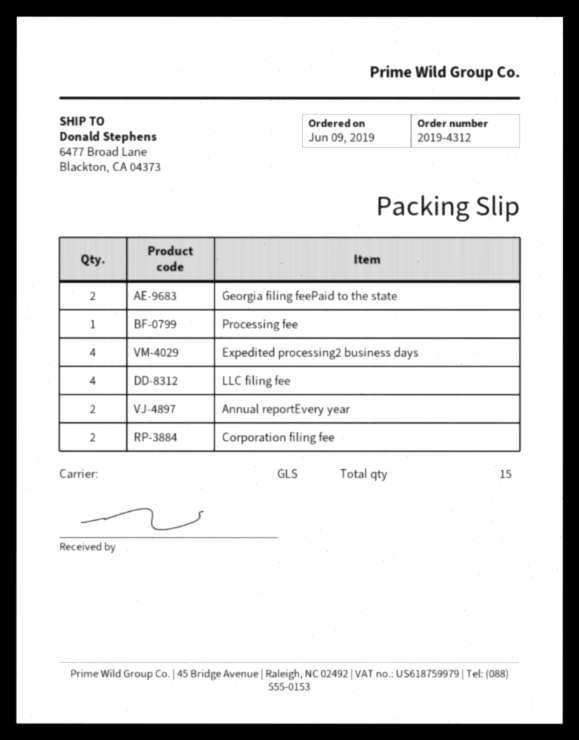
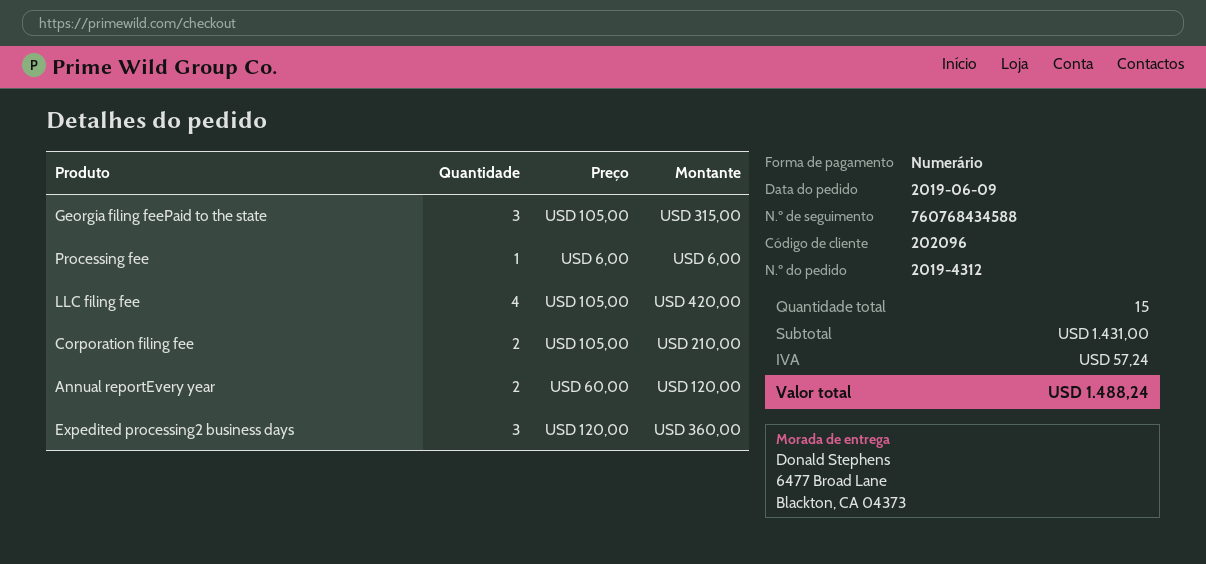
Georgia filing feePaid to the state: 2 -> 3
Expedited processing2 business days: 4 -> 3

